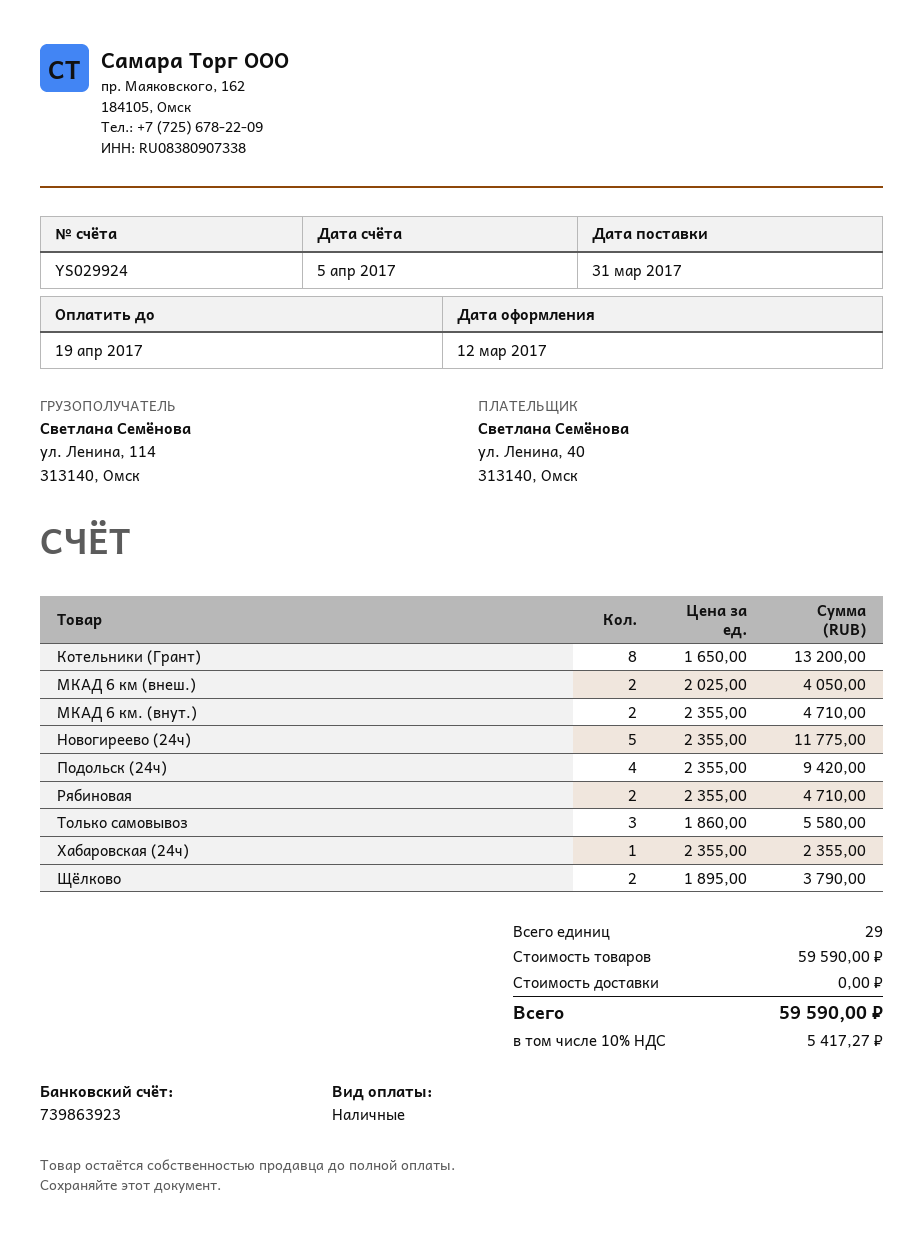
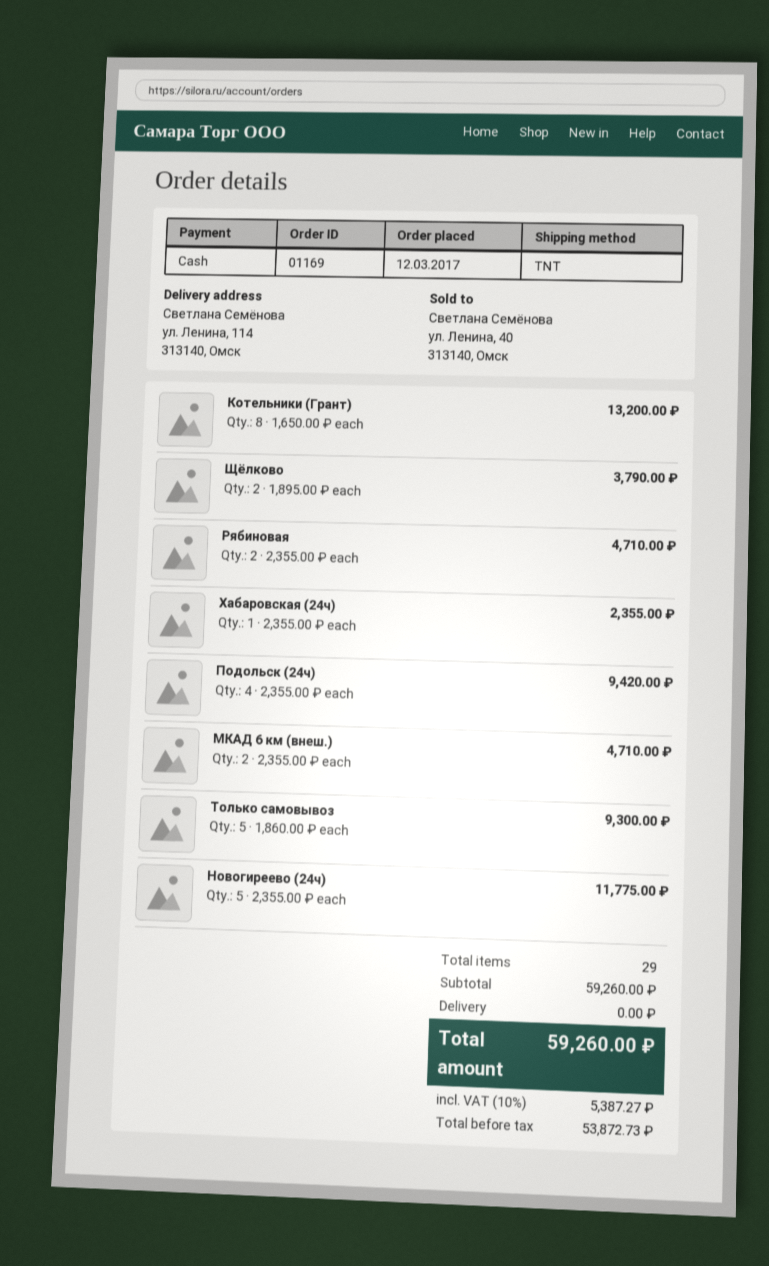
МКАД 6 км (внеш.): 2 x 2025.00 = 4050.00 -> 2 x 2355.00 = 4710.00
МКАД 6 км. (внут.): 2 x 2355.00 = 4710.00 -> none
Только самовывоз: 3 x 1860.00 = 5580.00 -> 5 x 1860.00 = 9300.00
subtotal: 59590.00 -> 59260.00
tax: 10% = 5417.27 -> 10% = 5387.27
total: 59590.00 -> 59260.00

